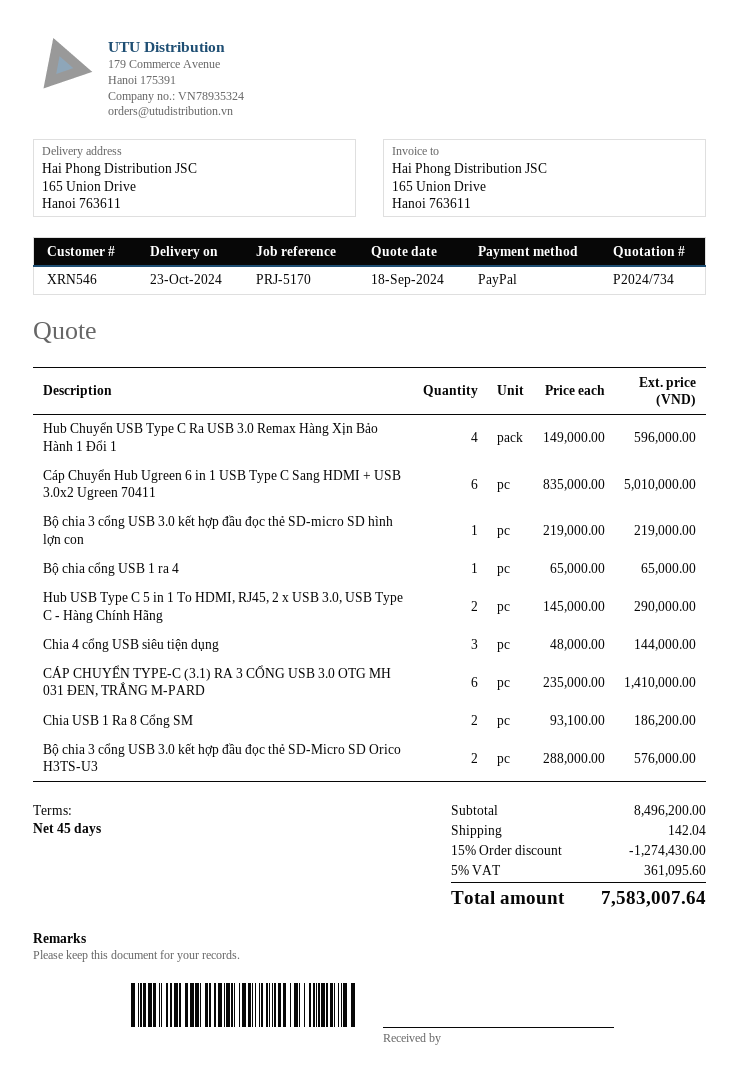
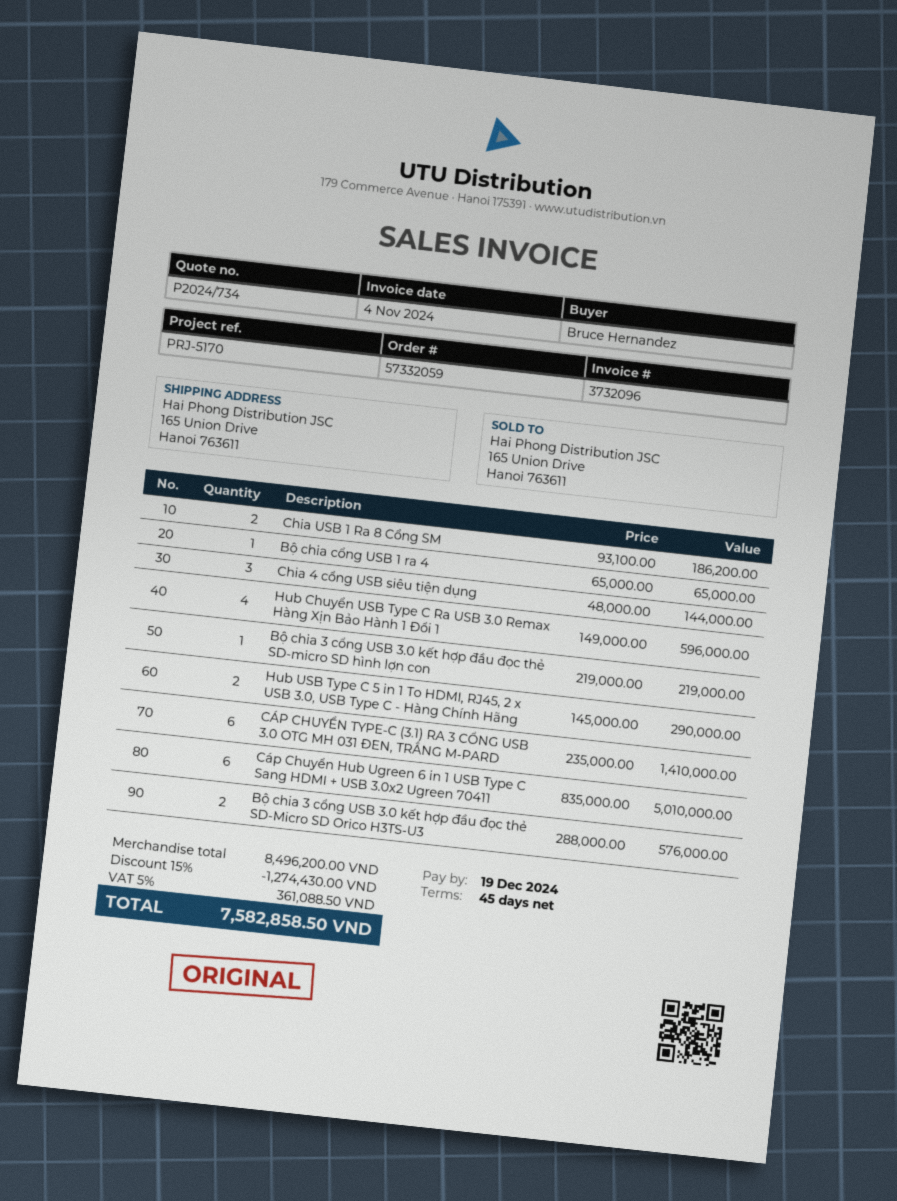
shipping: 142.04 -> none
tax: 5% = 361095.60 -> 5% = 361088.50
total: 7583007.64 -> 7582858.50

